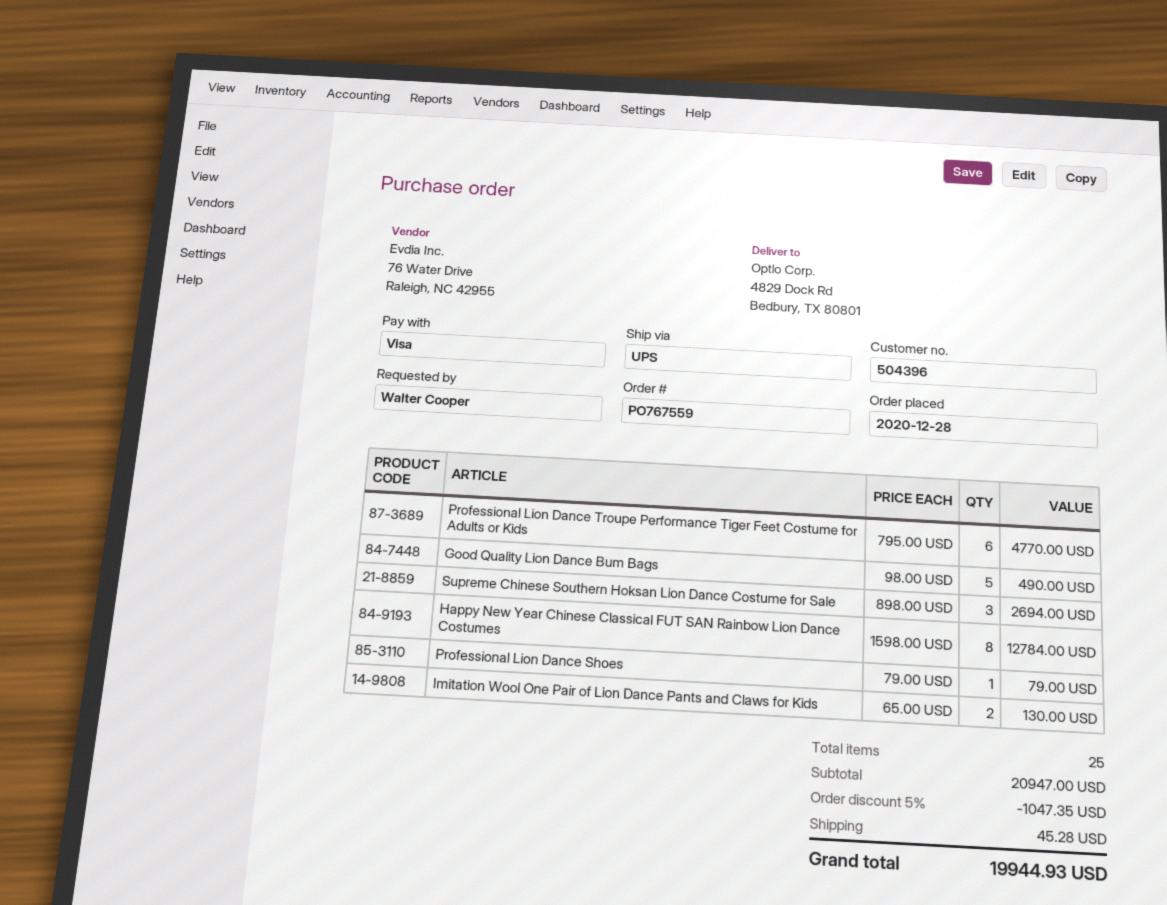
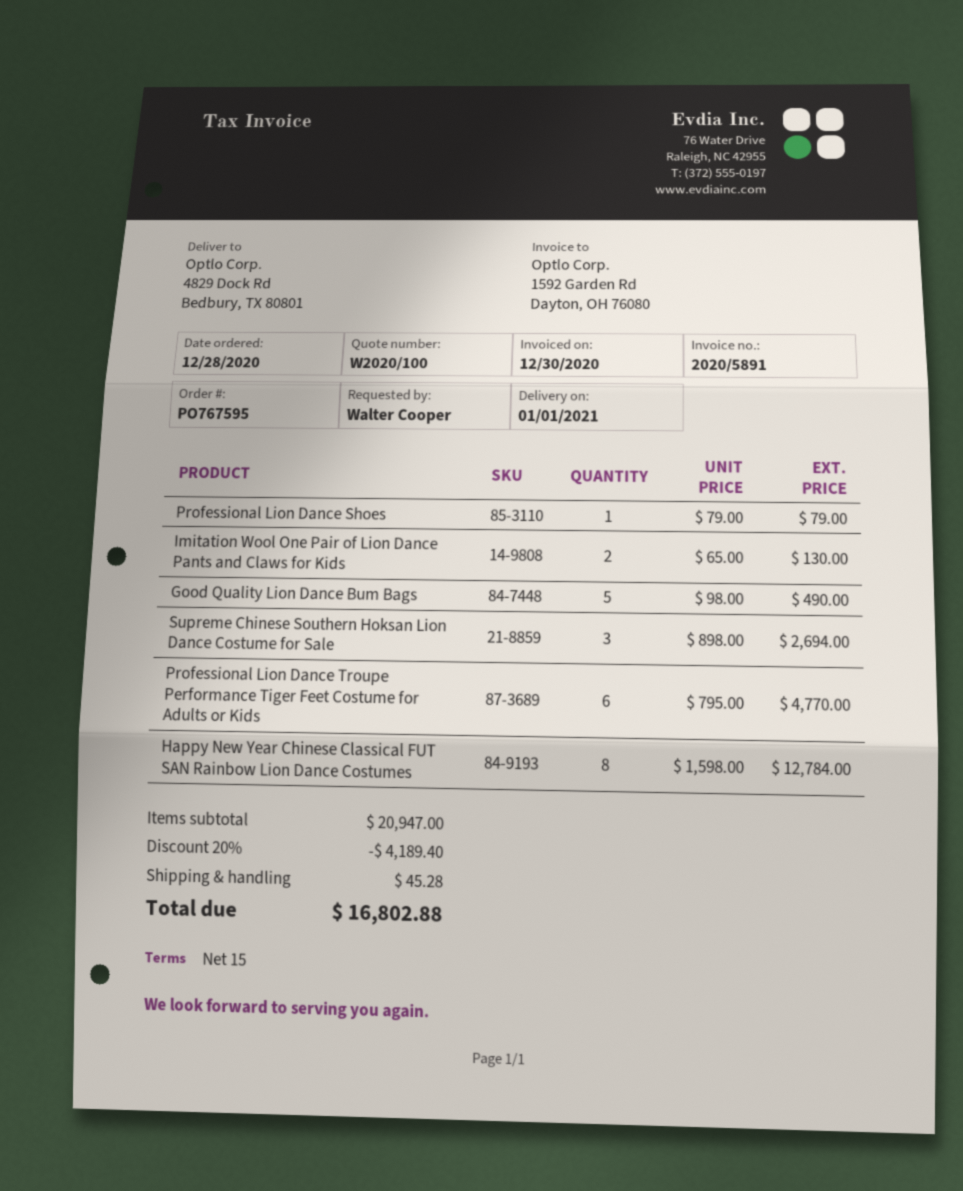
order number: PO767559 -> PO767595
discount: 5% = 1047.35 -> 20% = 4189.40
total: 19944.93 -> 16802.88

